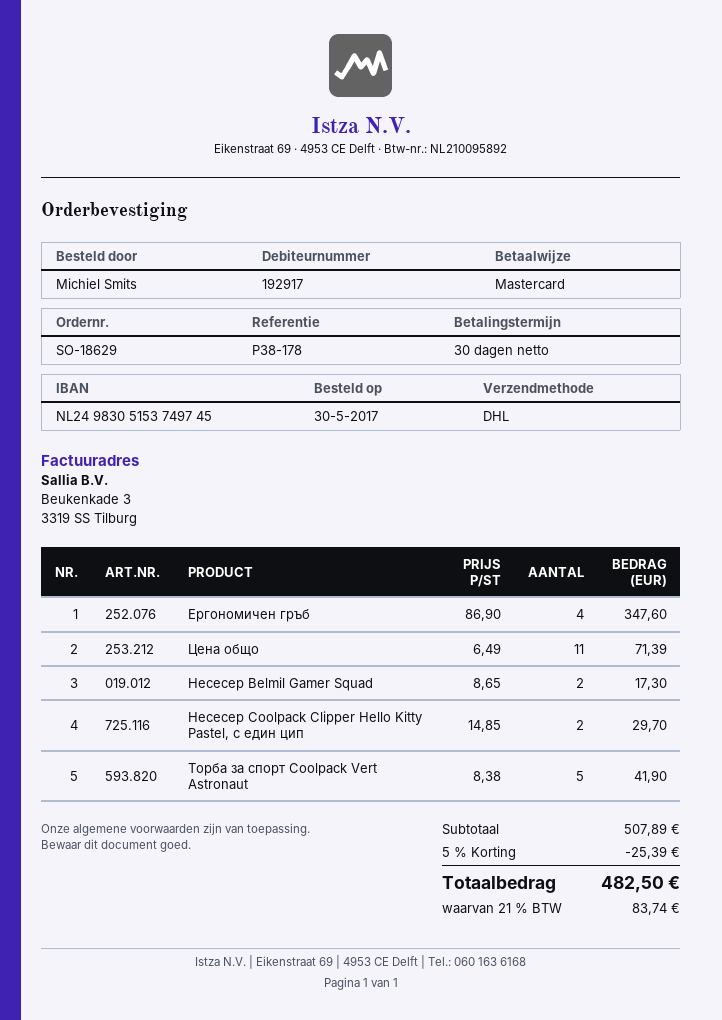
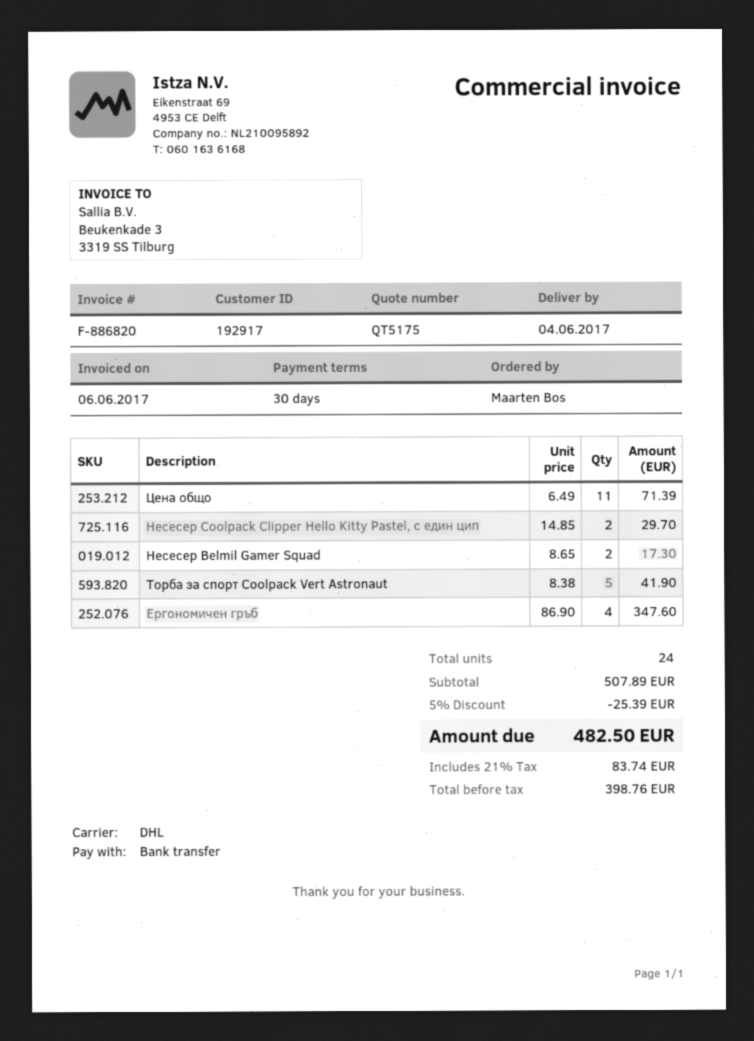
ordered by: Michiel Smits -> Maarten Bos
payment method: Mastercard -> bank transfer

